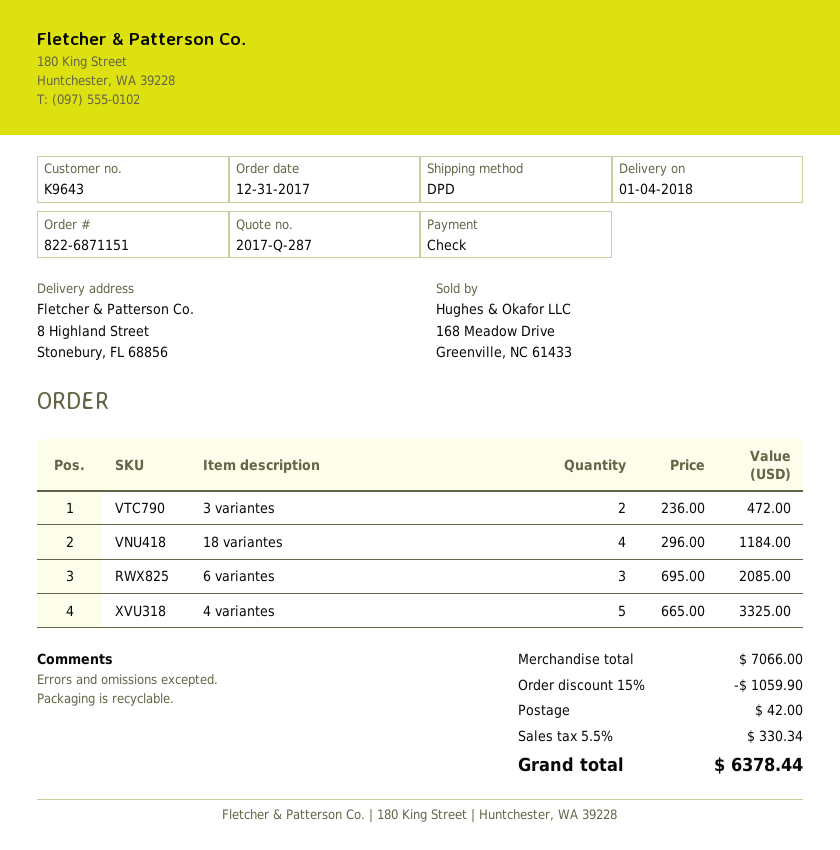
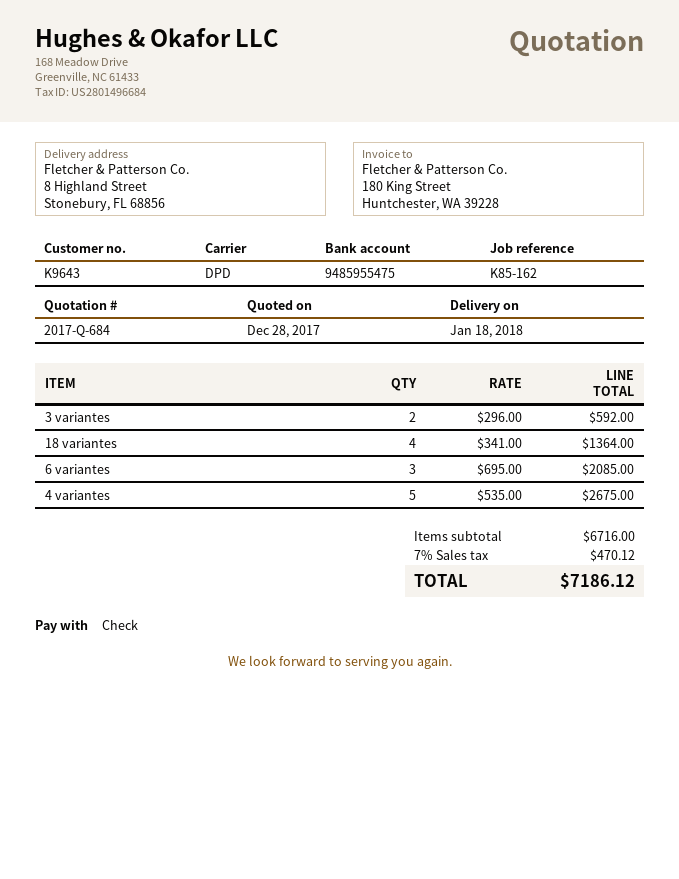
quote number: 2017-Q-287 -> 2017-Q-684
delivery date: 2018-01-04 -> 2018-01-18
3 variantes: 2 x 236.00 = 472.00 -> 2 x 296.00 = 592.00
18 variantes: 4 x 296.00 = 1184.00 -> 4 x 341.00 = 1364.00
4 variantes: 5 x 665.00 = 3325.00 -> 5 x 535.00 = 2675.00
subtotal: 7066.00 -> 6716.00
discount: 15% = 1059.90 -> none
shipping: 42.00 -> none
tax: 5.5% = 330.34 -> 7% = 470.12
total: 6378.44 -> 7186.12

